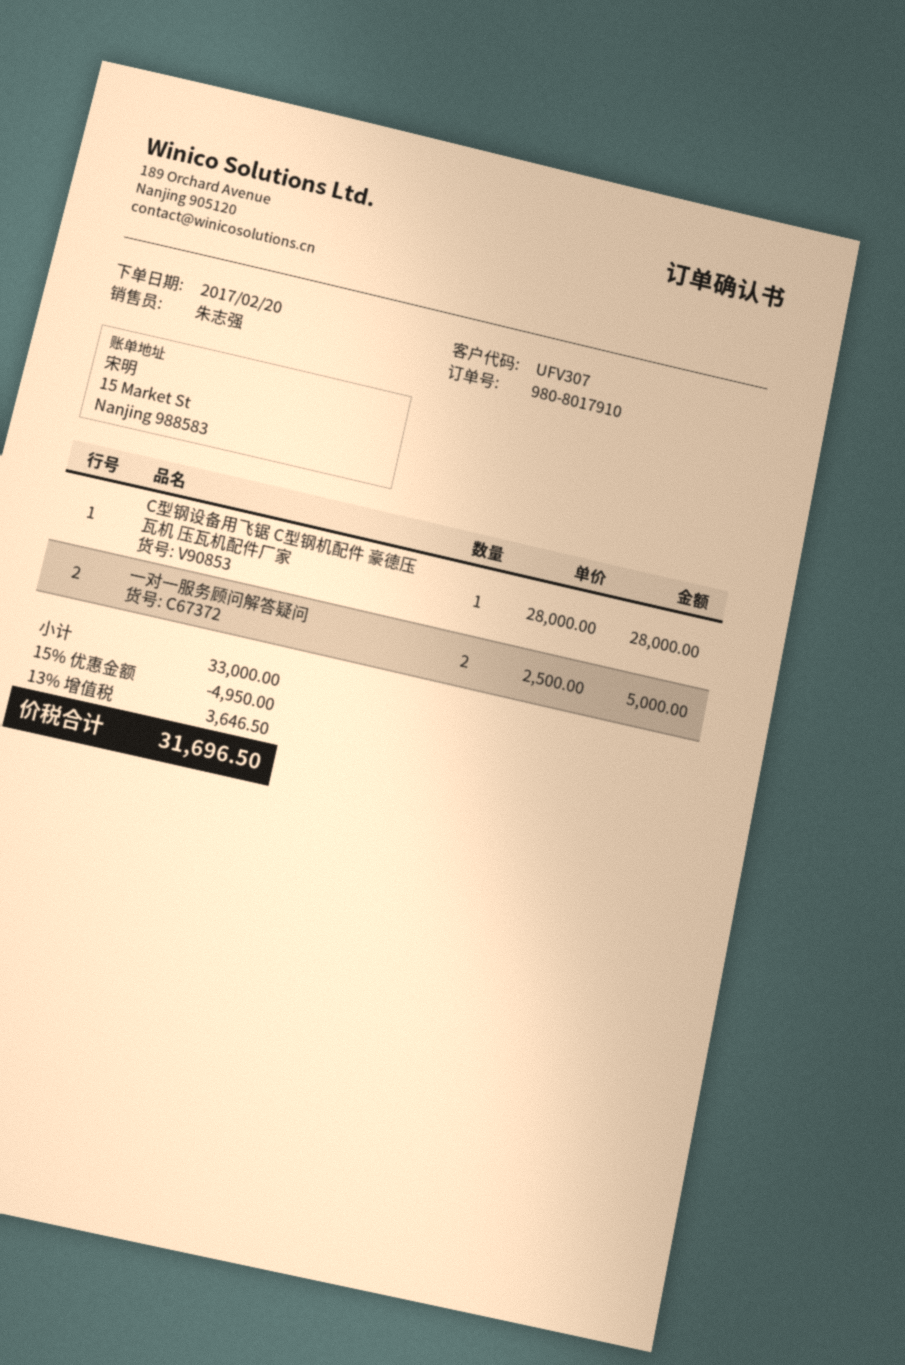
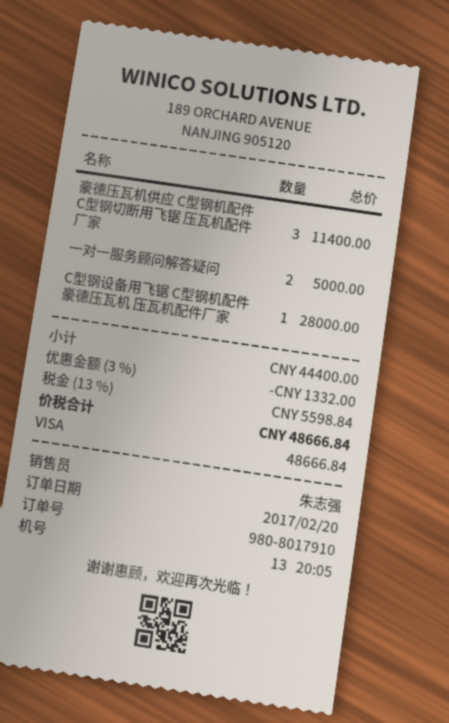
豪德压瓦机供应 C型钢机配件 C型钢切断用飞锯 压瓦机配件厂家: none -> 3 for 11400.00
subtotal: 33000.00 -> 44400.00
discount: 15% = 4950.00 -> 3% = 1332.00
tax: 13% = 3646.50 -> 13% = 5598.84
total: 31696.50 -> 48666.84

